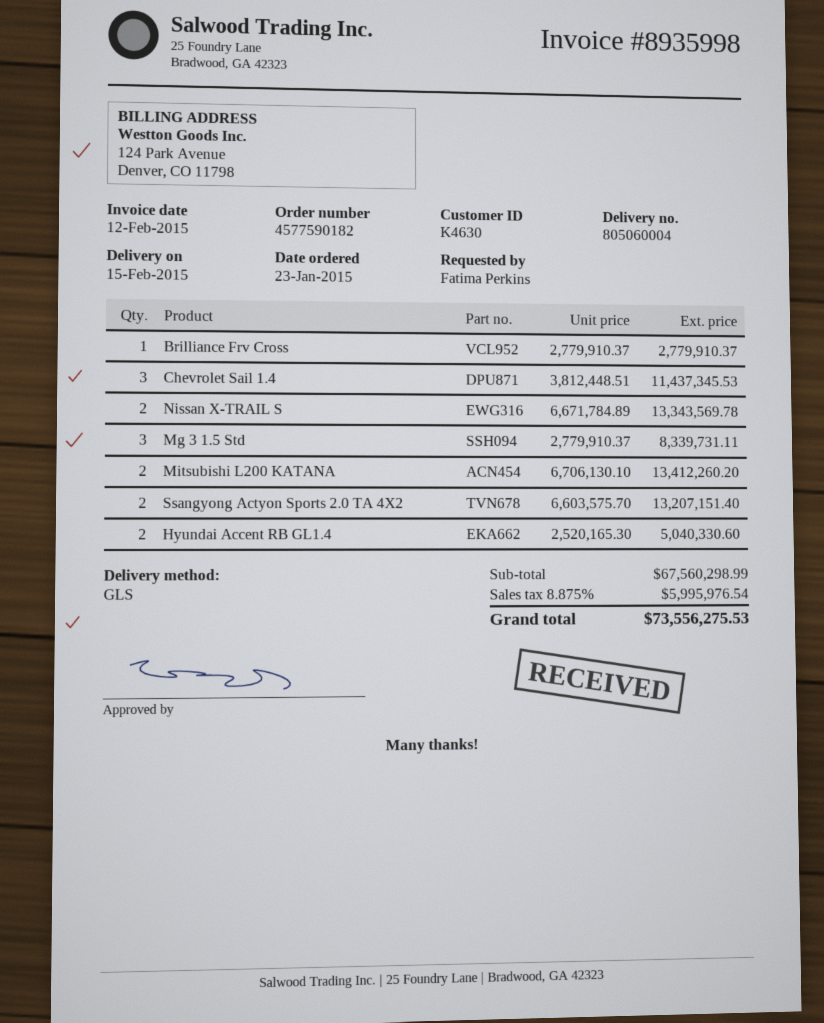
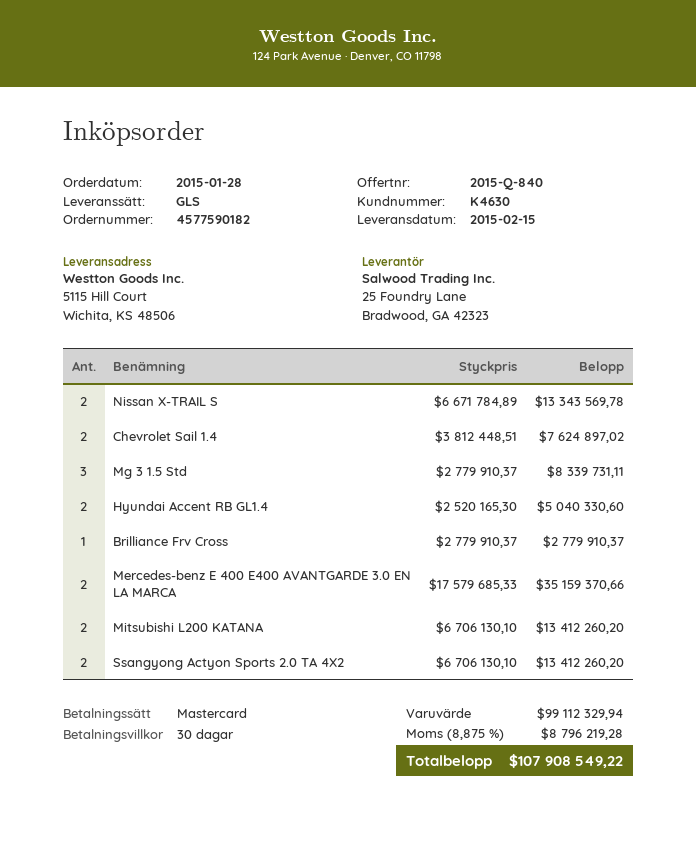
order date: 2015-01-23 -> 2015-01-28
Chevrolet Sail 1.4: 3 x 3812448.51 = 11437345.53 -> 2 x 3812448.51 = 7624897.02
Ssangyong Actyon Sports 2.0 TA 4X2: 2 x 6603575.70 = 13207151.40 -> 2 x 6706130.10 = 13412260.20
Mercedes-benz E 400 E400 AVANTGARDE 3.0 EN LA MARCA: none -> 2 x 17579685.33 = 35159370.66
subtotal: 67560298.99 -> 99112329.94
tax: 8.875% = 5995976.54 -> 8.875% = 8796219.28
total: 73556275.53 -> 107908549.22

